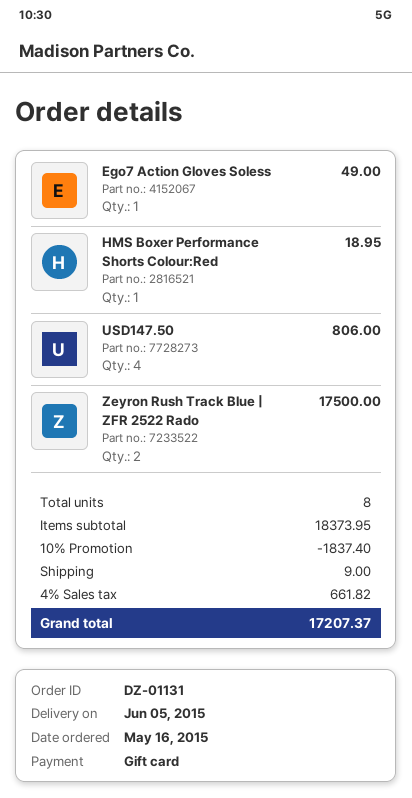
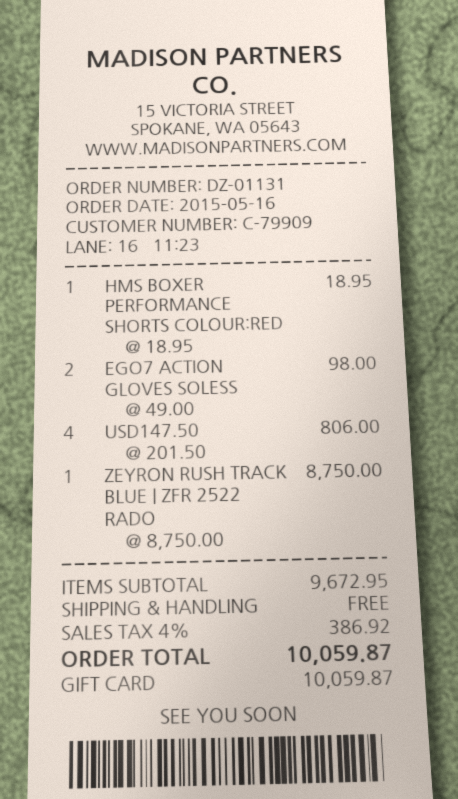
Ego7 Action Gloves Soless: 1 for 49.00 -> 2 for 98.00
Zeyron Rush Track Blue | ZFR 2522 Rado: 2 for 17500.00 -> 1 for 8750.00
subtotal: 18373.95 -> 9672.95
discount: 10% = 1837.40 -> none
shipping: 9.00 -> 0.00
tax: 4% = 661.82 -> 4% = 386.92
total: 17207.37 -> 10059.87

